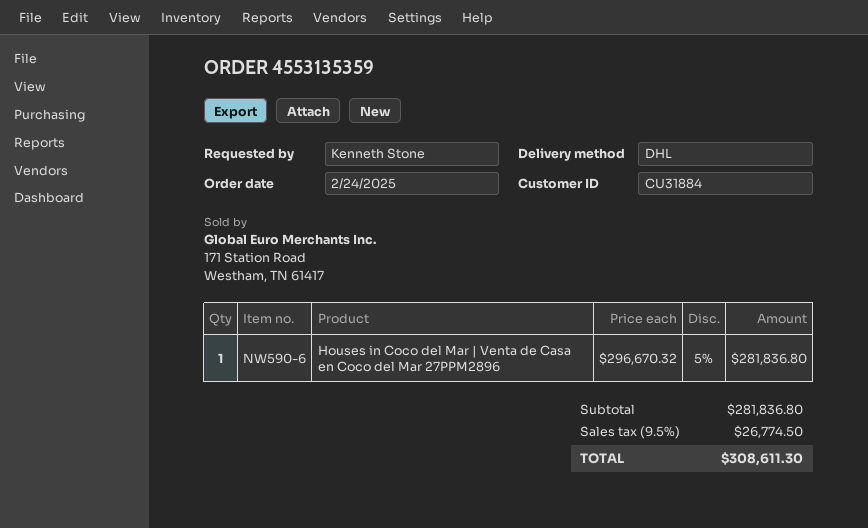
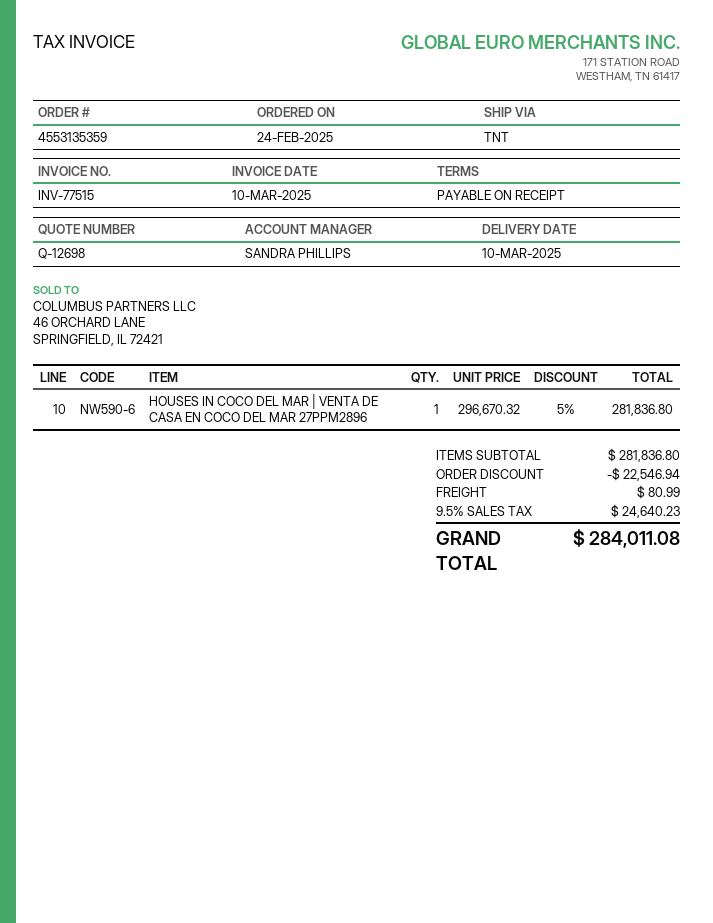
shipping method: DHL -> TNT
discount: none -> 22546.94
shipping: none -> 80.99
tax: 9.5% = 26774.50 -> 9.5% = 24640.23
total: 308611.30 -> 284011.08

